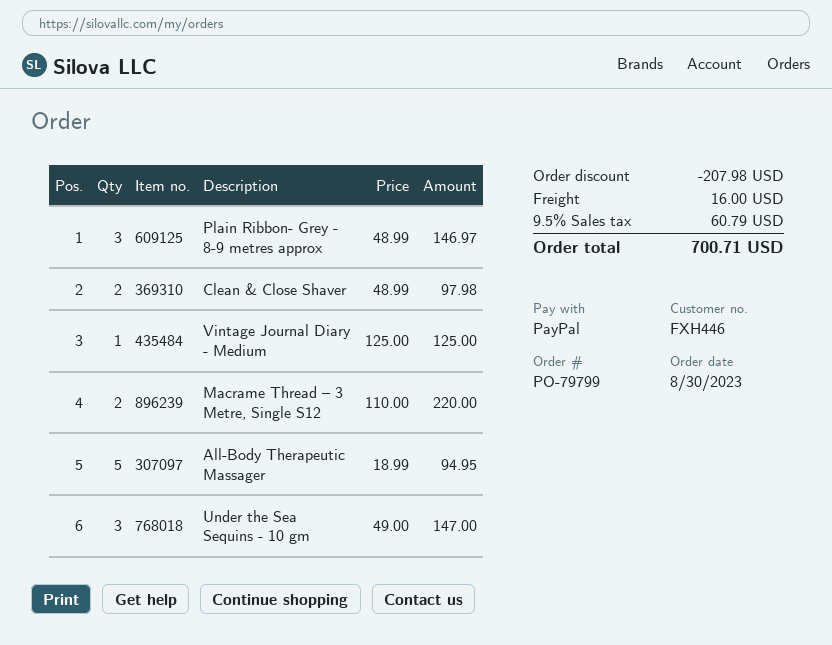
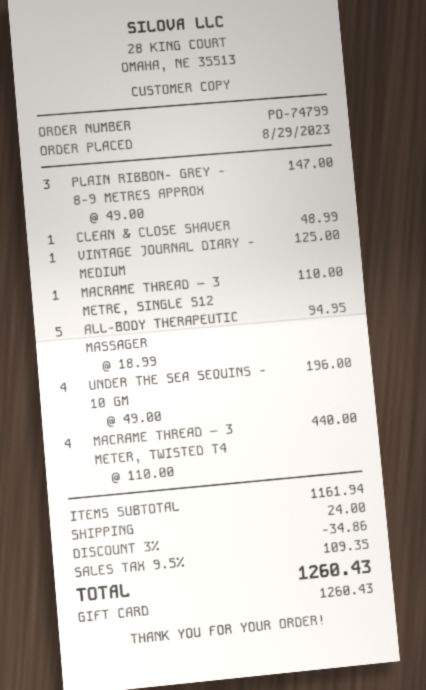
order number: PO-79799 -> PO-74799
order date: 2023-08-30 -> 2023-08-29
payment method: PayPal -> gift card
Plain Ribbon- Grey - 8-9 metres approx: 3 x 48.99 = 146.97 -> 3 x 49.00 = 147.00
Clean & Close Shaver: 2 x 48.99 = 97.98 -> 1 x 48.99 = 48.99
Macrame Thread – 3 Metre, Single S12: 2 x 110.00 = 220.00 -> 1 x 110.00 = 110.00
Under the Sea Sequins - 10 gm: 3 x 49.00 = 147.00 -> 4 x 49.00 = 196.00
MACRAME THREAD – 3 METER, TWISTED T4: none -> 4 x 110.00 = 440.00
discount: 207.98 -> 34.86
shipping: 16.00 -> 24.00
tax: 9.5% = 60.79 -> 9.5% = 109.35
total: 700.71 -> 1260.43

